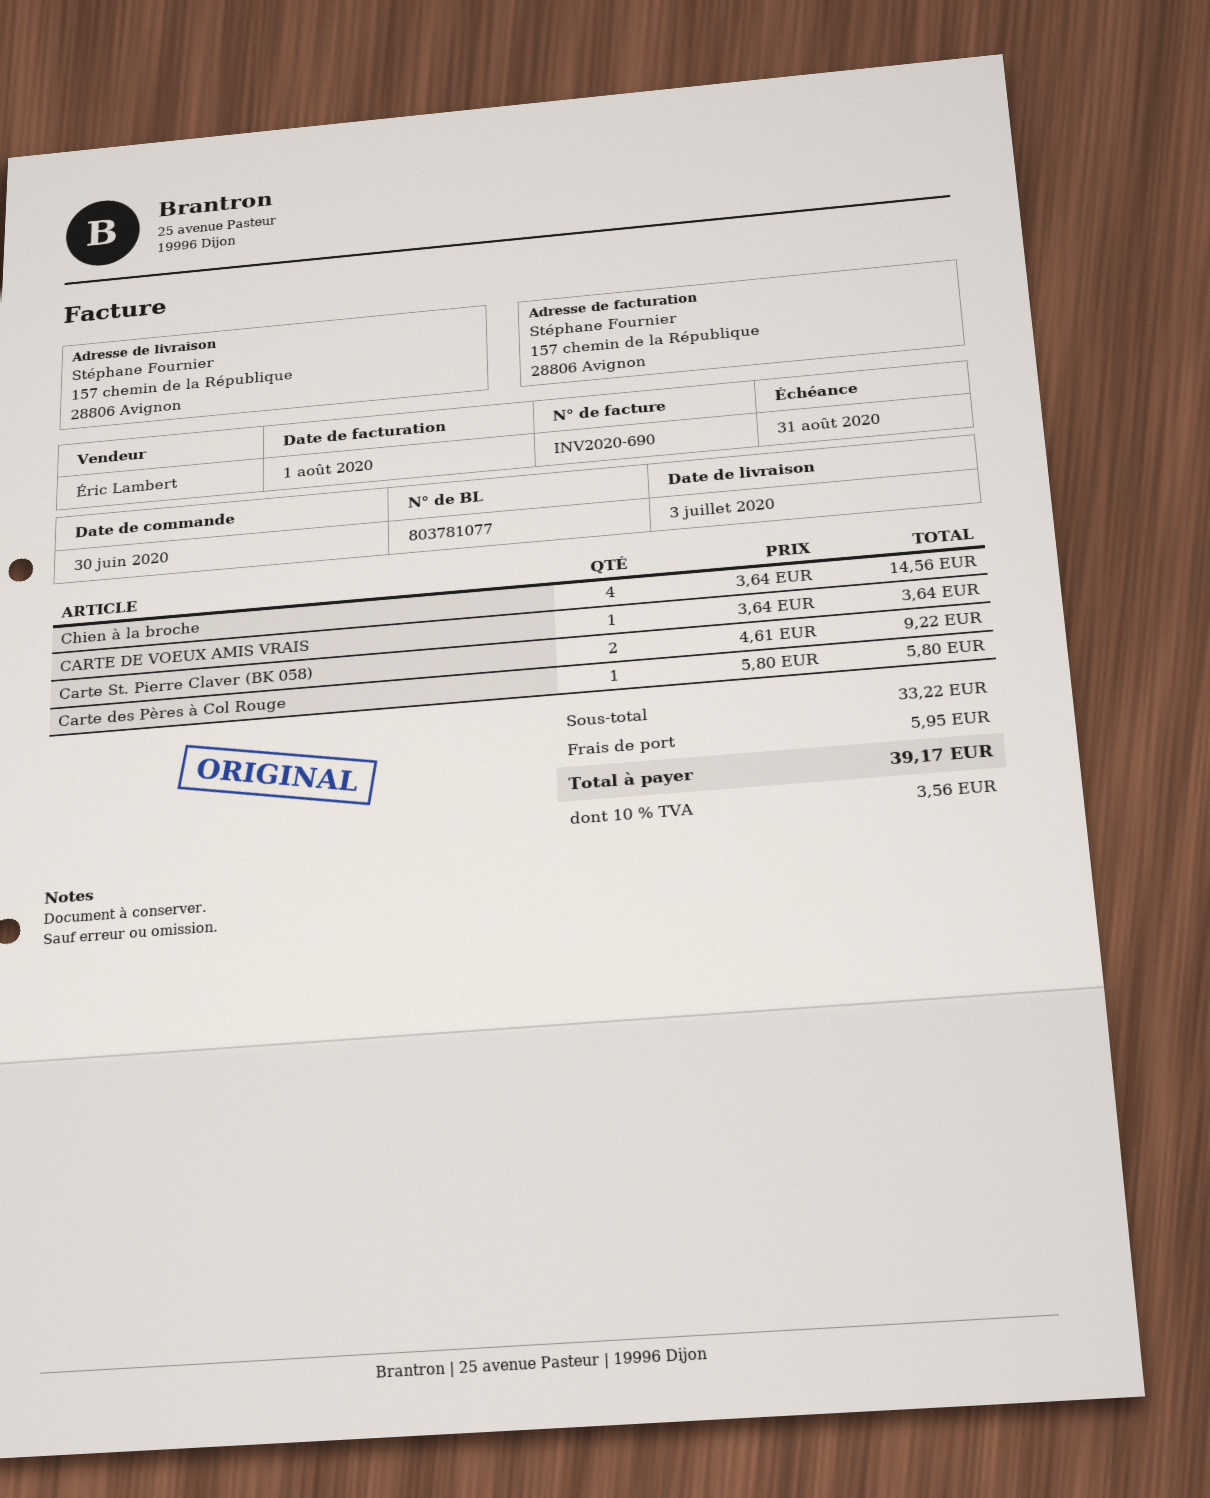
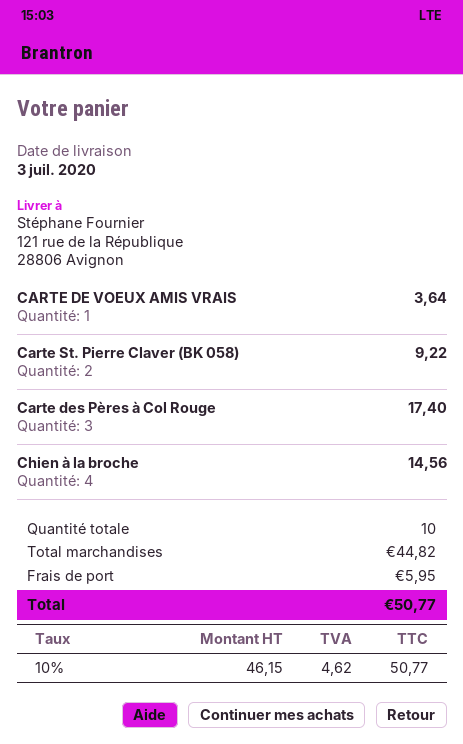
ship to: 157 chemin de la République, 28806 Avignon -> 121 rue de la République, 28806 Avignon
Carte des Pères à Col Rouge: 1 for 5.80 -> 3 for 17.40
subtotal: 33.22 -> 44.82
tax: 10% = 3.56 -> 10% = 4.62
total: 39.17 -> 50.77

